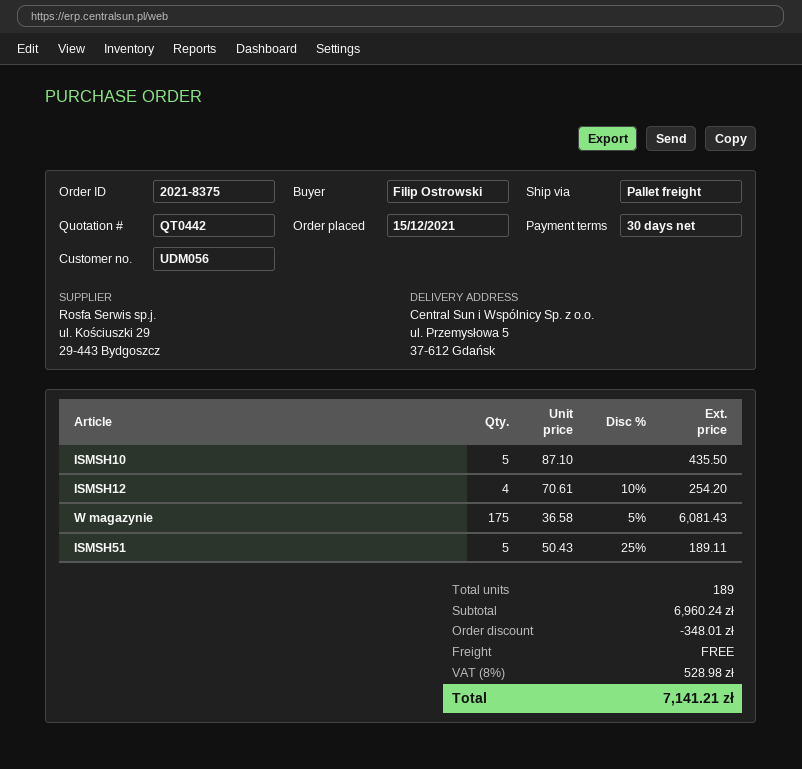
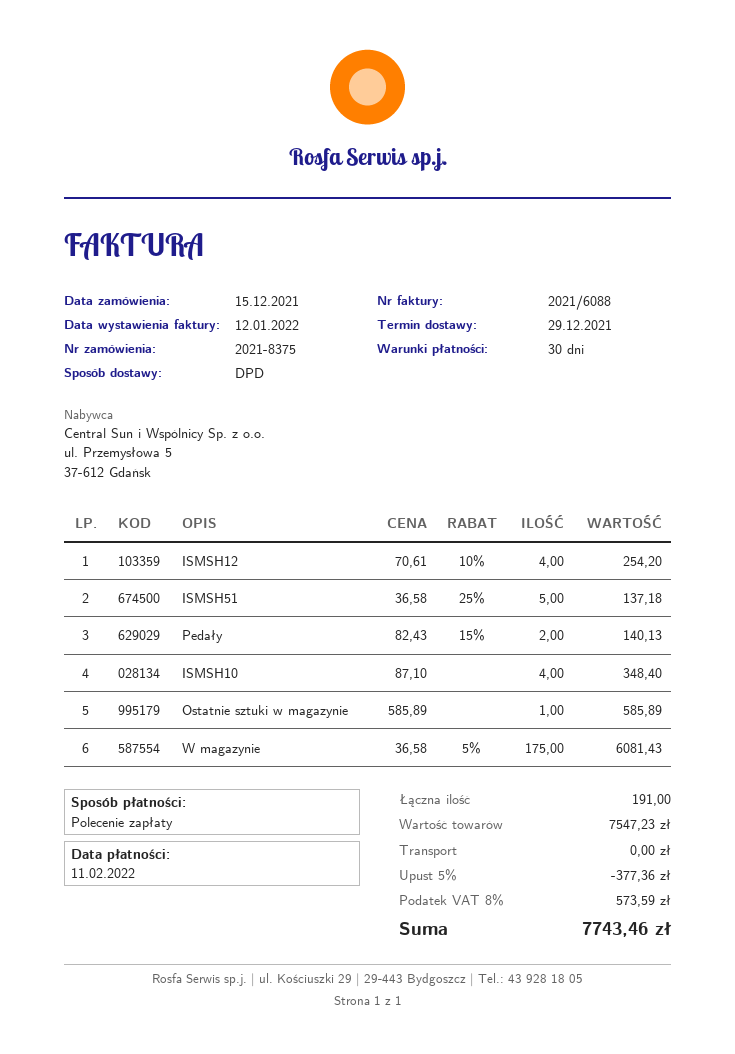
shipping method: pallet freight -> DPD
ISMSH10: 5 x 87.10 = 435.50 -> 4 x 87.10 = 348.40
ISMSH51: 5 x 50.43 - 25% = 189.11 -> 5 x 36.58 - 25% = 137.18
Pedały: none -> 2 x 82.43 - 15% = 140.13
Ostatnie sztuki w magazynie: none -> 1 x 585.89 = 585.89
total quantity: 189 -> 191
subtotal: 6960.24 -> 7547.23
discount: 348.01 -> 377.36
tax: 8% = 528.98 -> 8% = 573.59
total: 7141.21 -> 7743.46

